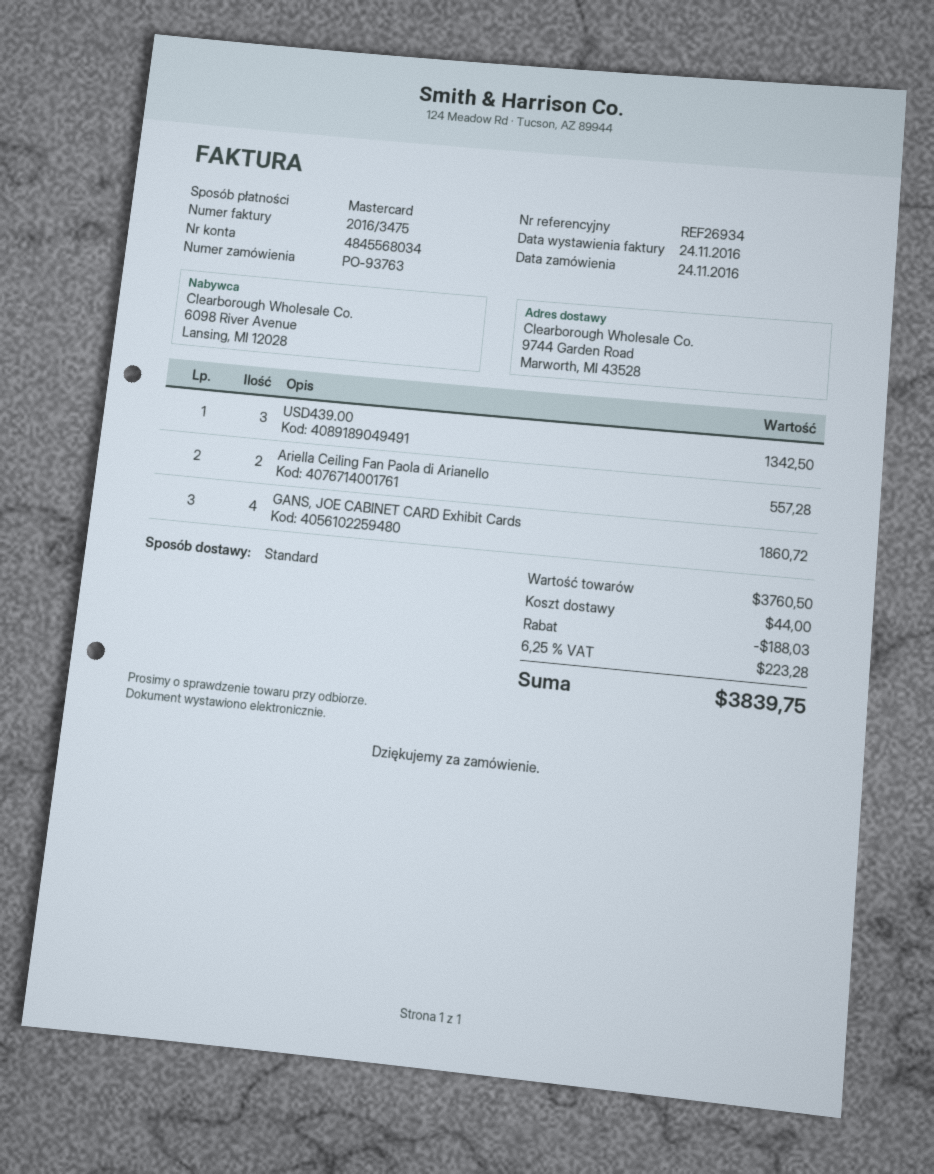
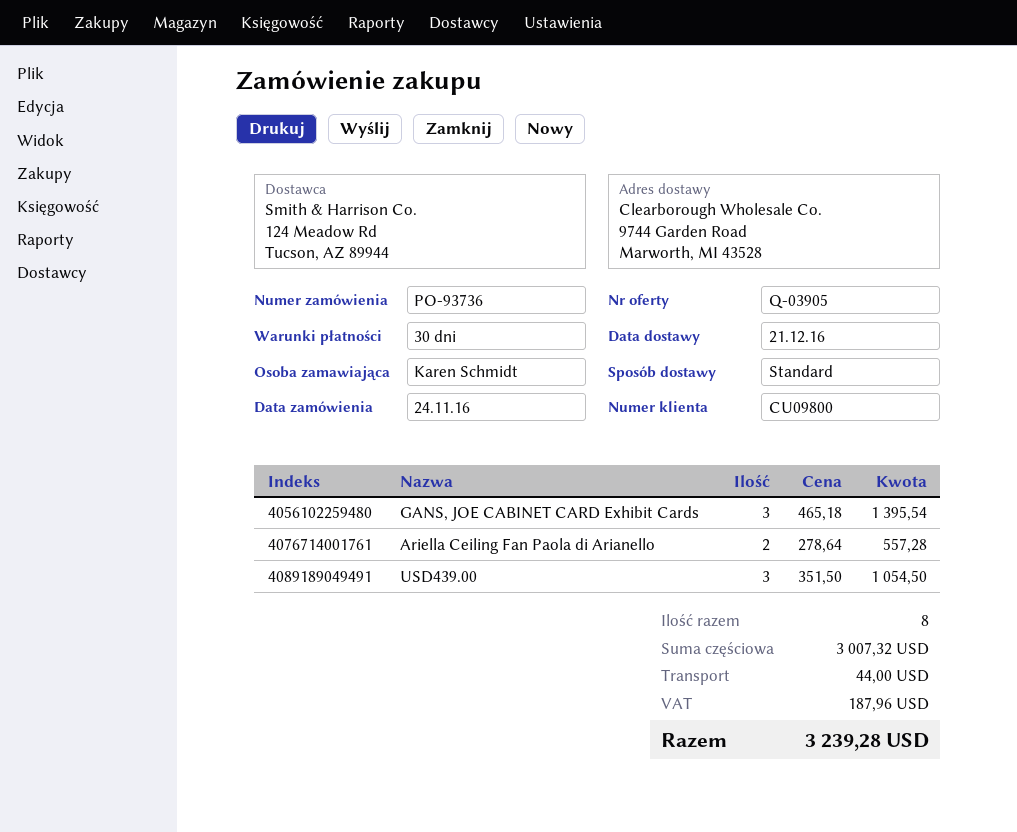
order number: PO-93763 -> PO-93736
USD439.00: 3 for 1342.50 -> 3 for 1054.50
GANS, JOE CABINET CARD Exhibit Cards: 4 for 1860.72 -> 3 for 1395.54
subtotal: 3760.50 -> 3007.32
discount: 188.03 -> none
tax: 223.28 -> 187.96
total: 3839.75 -> 3239.28

